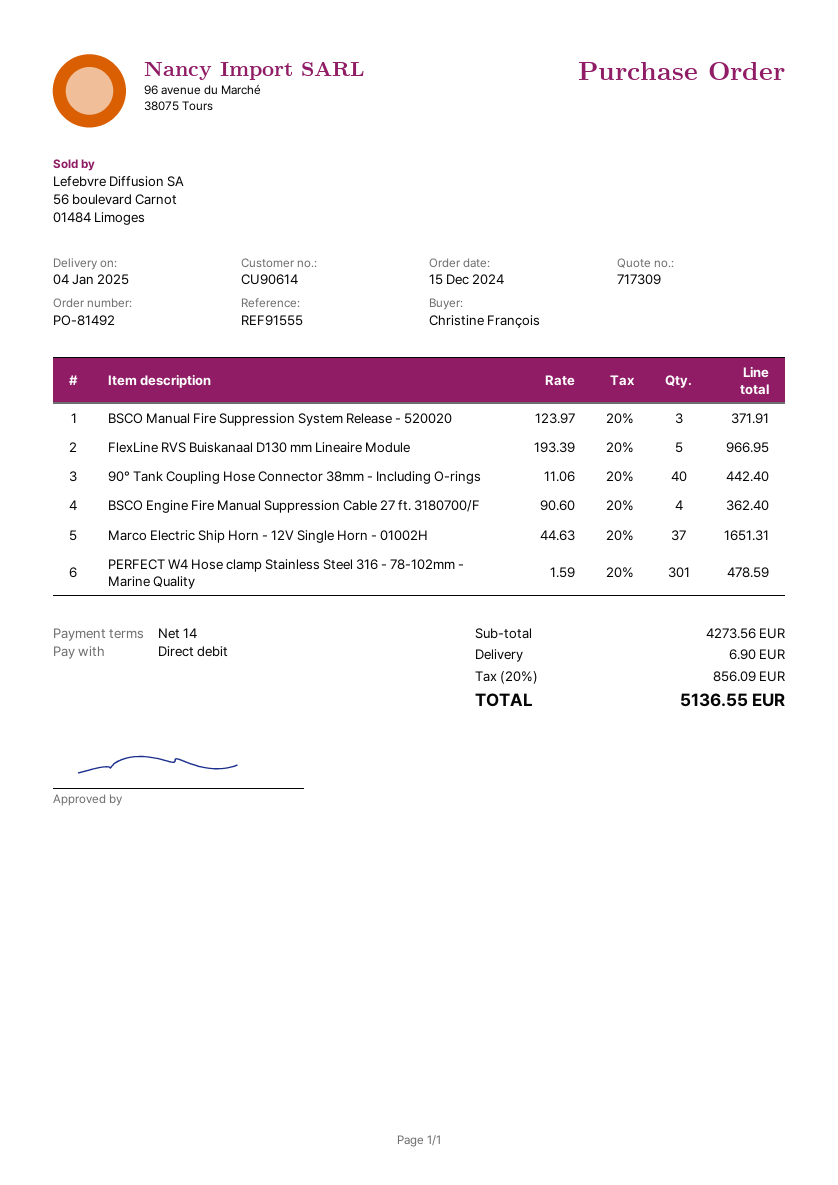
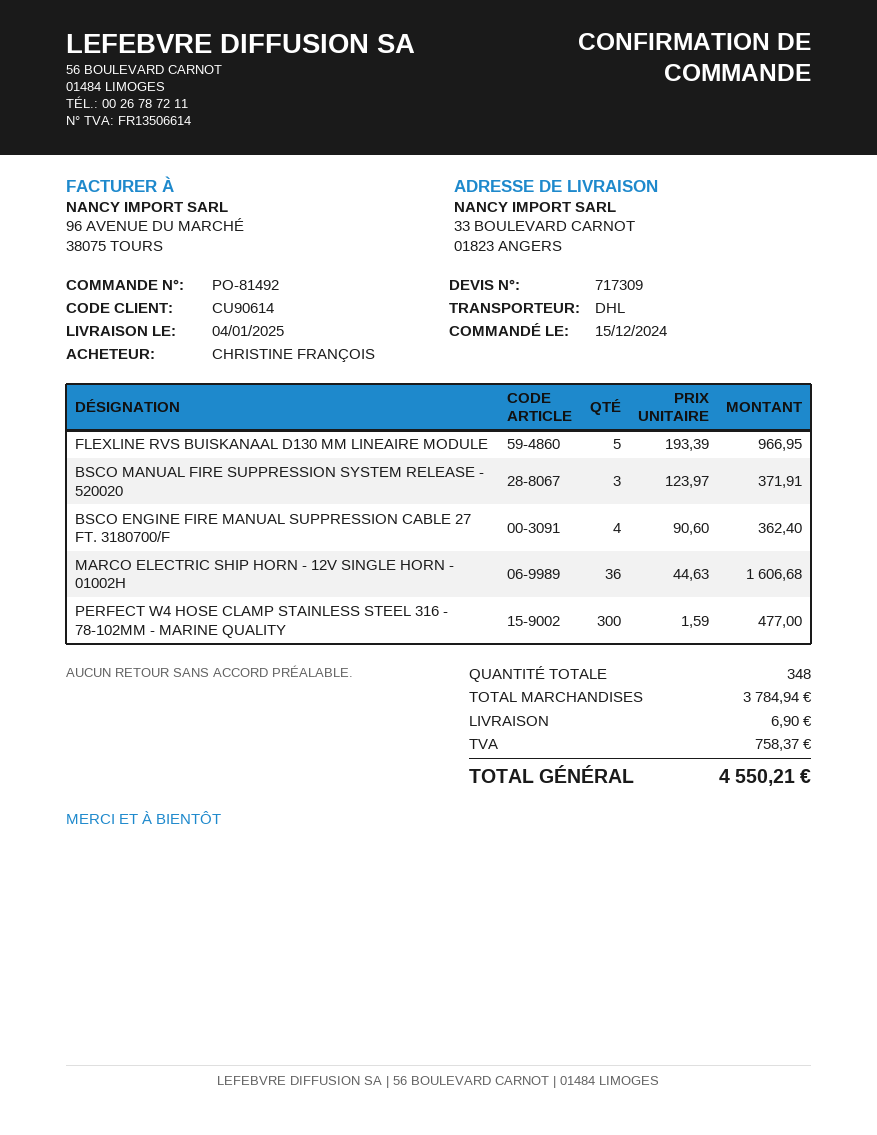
90° Tank Coupling Hose Connector 38mm - Including O-rings: 40 x 11.06 = 442.40 -> none
Marco Electric Ship Horn - 12V Single Horn - 01002H: 37 x 44.63 = 1651.31 -> 36 x 44.63 = 1606.68
PERFECT W4 Hose clamp Stainless Steel 316 - 78-102mm - Marine Quality: 301 x 1.59 = 478.59 -> 300 x 1.59 = 477.00
subtotal: 4273.56 -> 3784.94
tax: 856.09 -> 758.37
total: 5136.55 -> 4550.21

